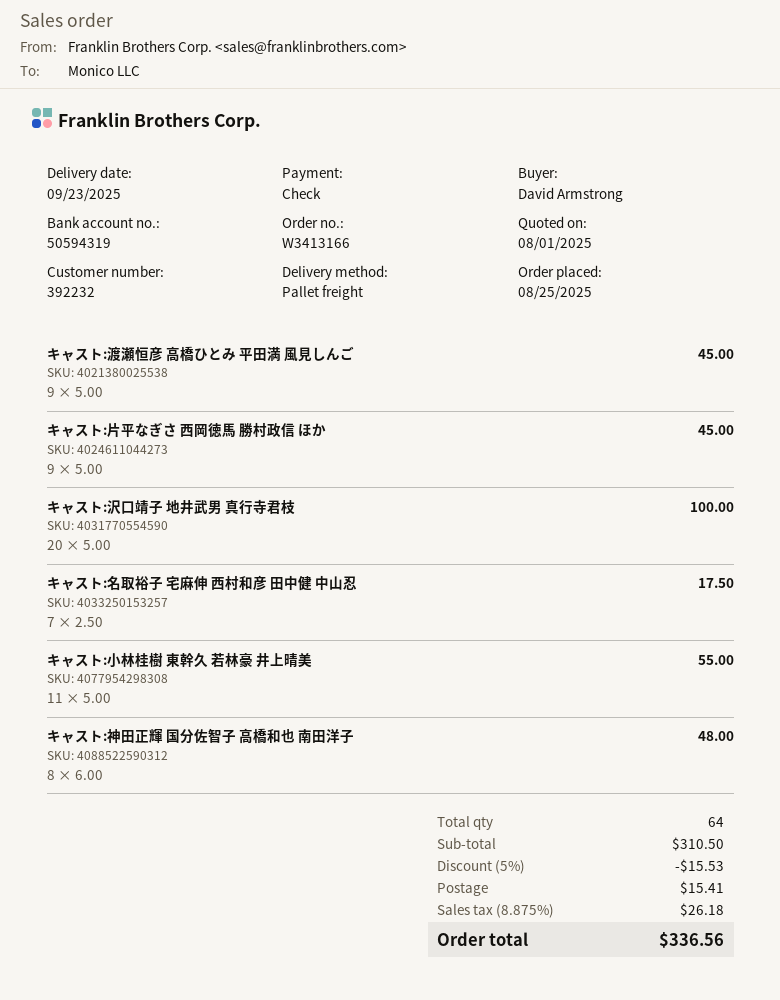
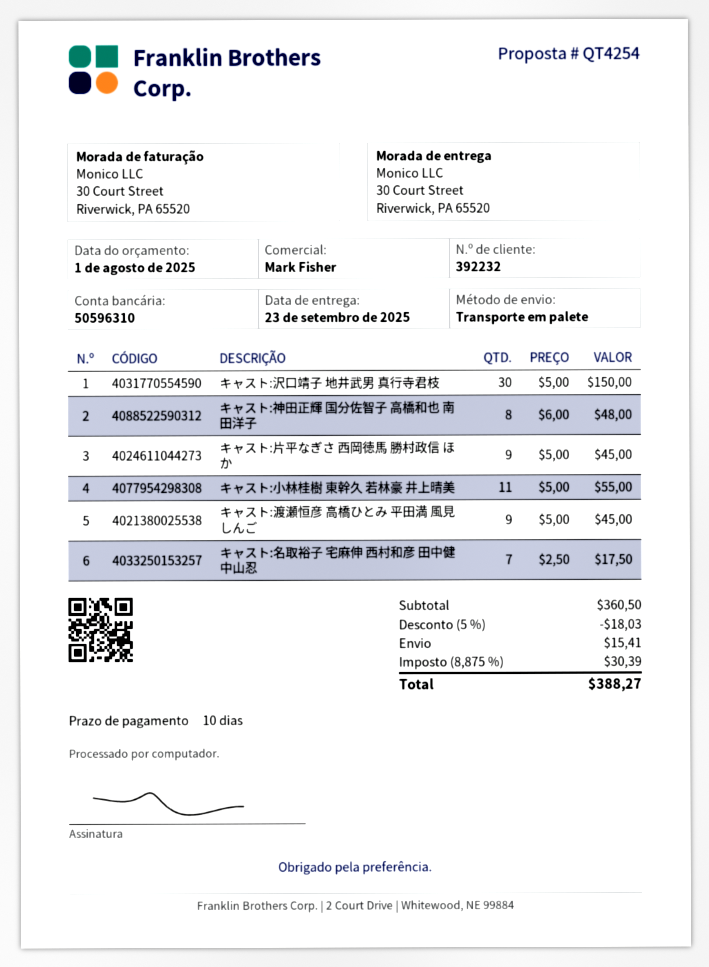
bank account: 50594319 -> 50596310
キャスト:沢口靖子 地井武男 真行寺君枝: 20 x 5.00 = 100.00 -> 30 x 5.00 = 150.00
subtotal: 310.50 -> 360.50
discount: 5% = 15.53 -> 5% = 18.03
tax: 8.875% = 26.18 -> 8.875% = 30.39
total: 336.56 -> 388.27

